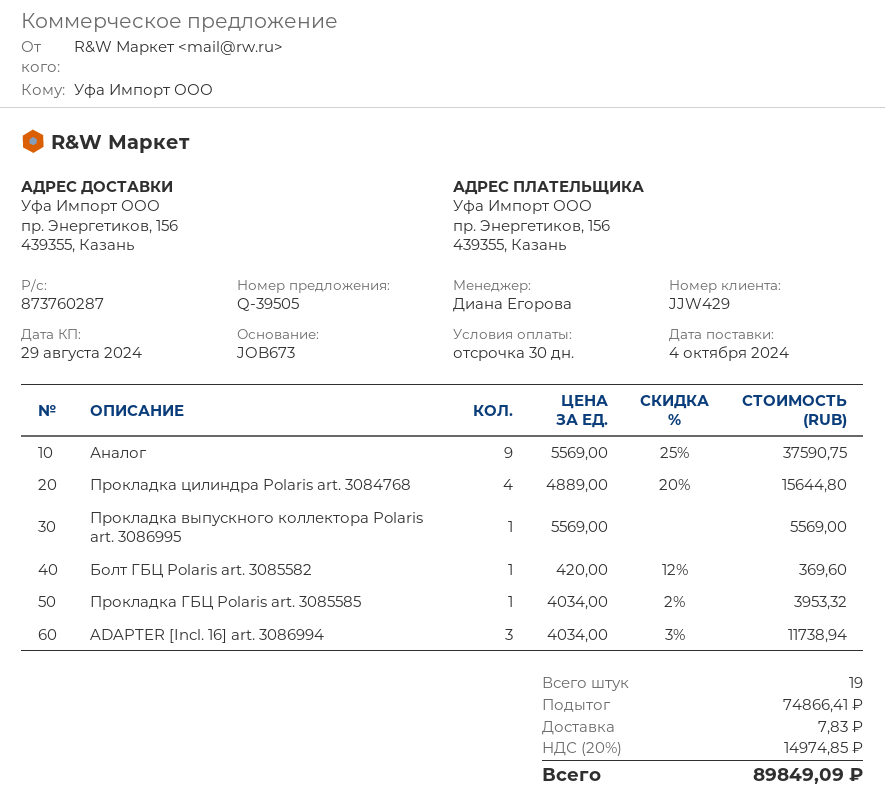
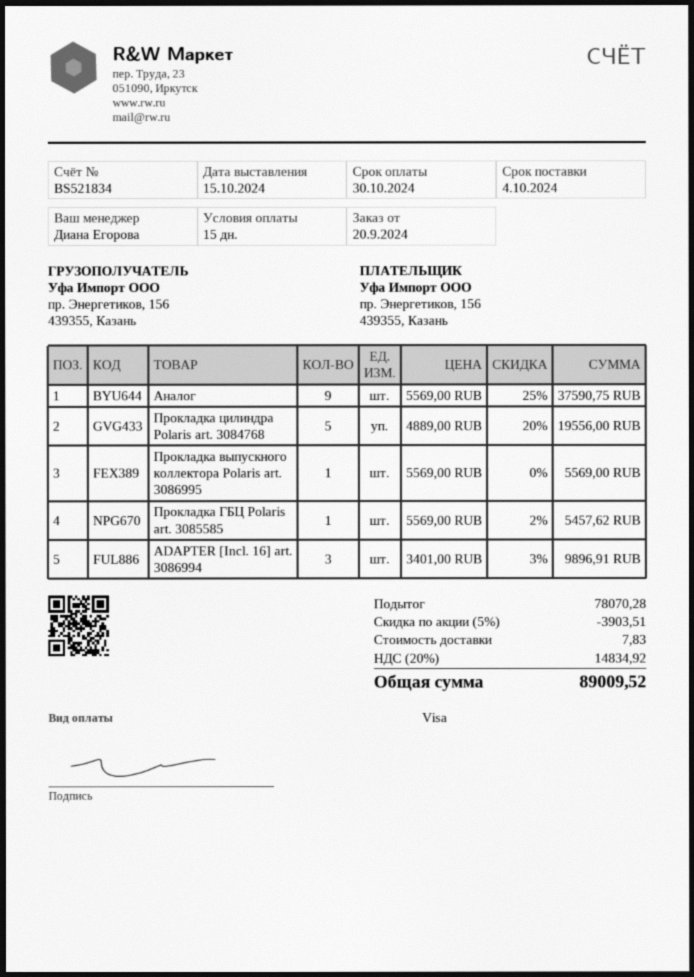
payment terms: 30 days -> 15 days
Прокладка цилиндра Polaris art. 3084768: 4 x 4889.00 - 20% = 15644.80 -> 5 x 4889.00 - 20% = 19556.00
Болт ГБЦ Polaris art. 3085582: 1 x 420.00 - 12% = 369.60 -> none
Прокладка ГБЦ Polaris art. 3085585: 1 x 4034.00 - 2% = 3953.32 -> 1 x 5569.00 - 2% = 5457.62
ADAPTER [Incl. 16] art. 3086994: 3 x 4034.00 - 3% = 11738.94 -> 3 x 3401.00 - 3% = 9896.91
subtotal: 74866.41 -> 78070.28
discount: none -> 5% = 3903.51
tax: 20% = 14974.85 -> 20% = 14834.92
total: 89849.09 -> 89009.52

